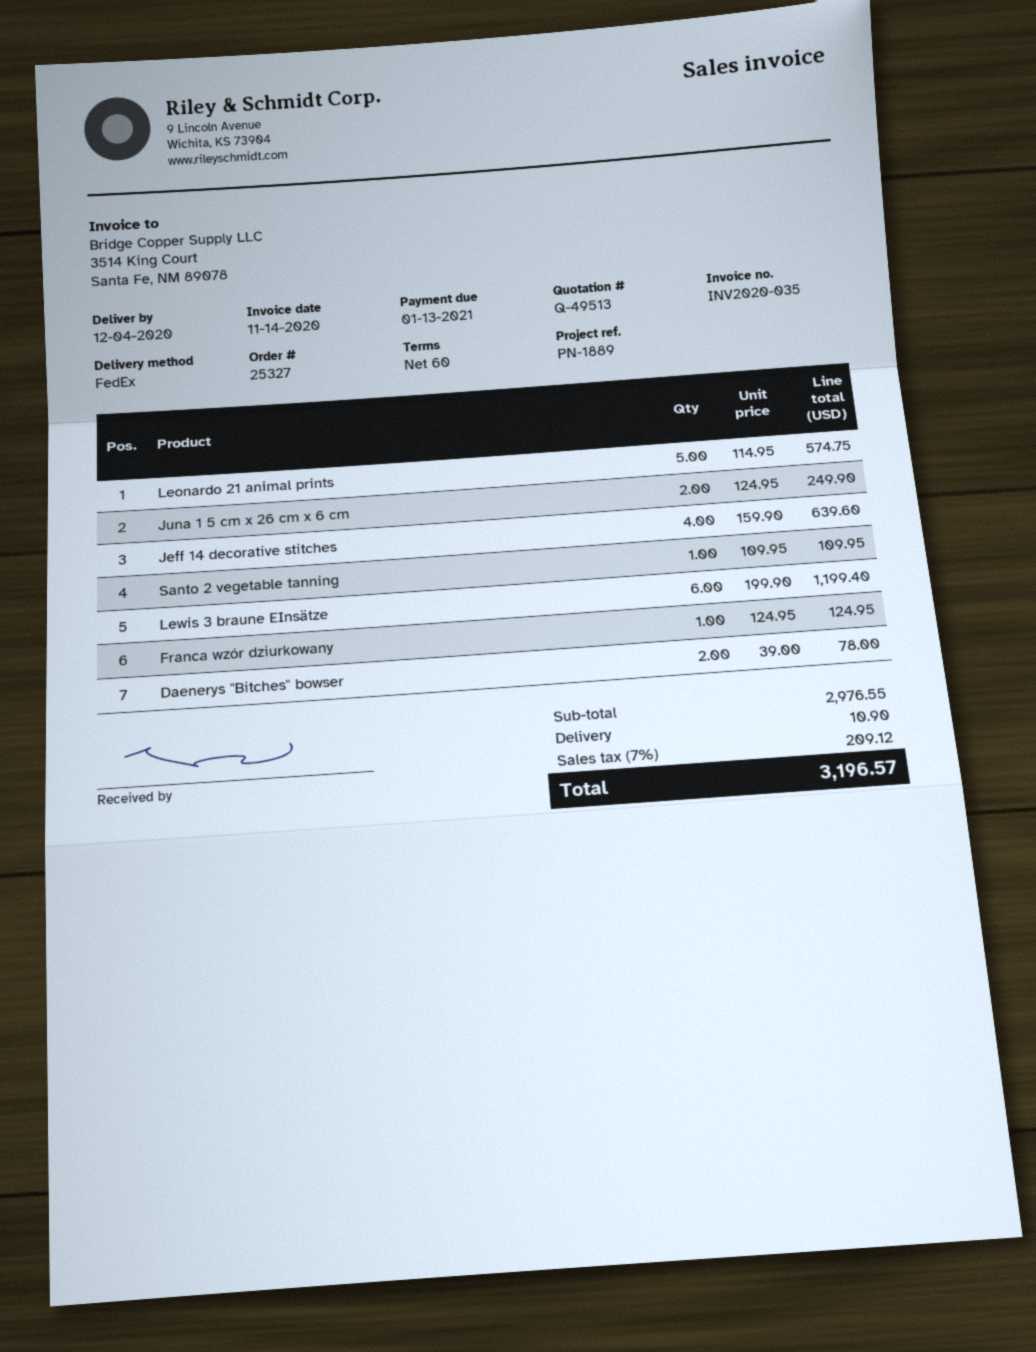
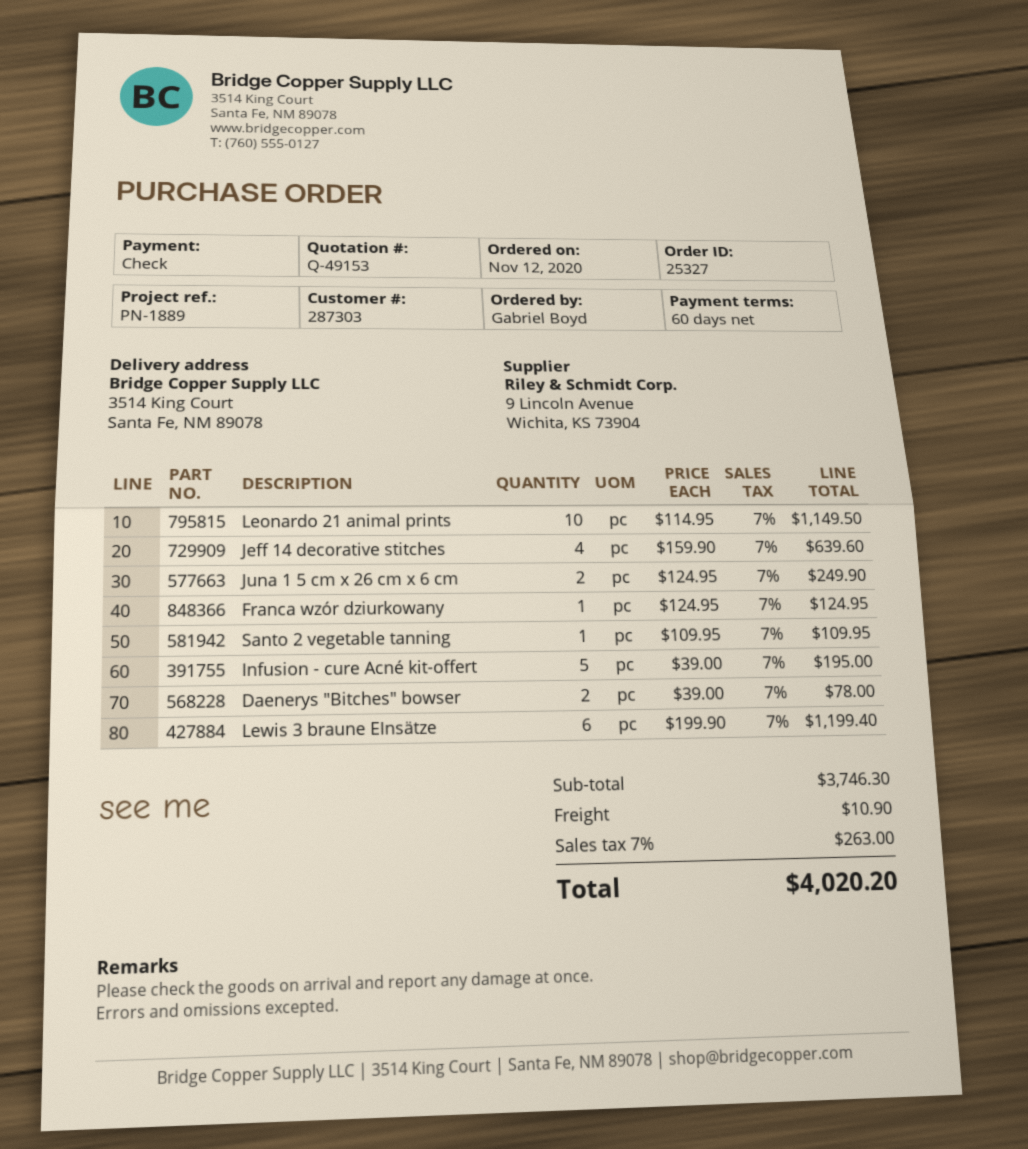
quote number: Q-49513 -> Q-49153
Leonardo 21 animal prints: 5 x 114.95 = 574.75 -> 10 x 114.95 = 1149.50
Infusion - cure Acné kit-offert: none -> 5 x 39.00 = 195.00
subtotal: 2976.55 -> 3746.30
tax: 7% = 209.12 -> 7% = 263.00
total: 3196.57 -> 4020.20

